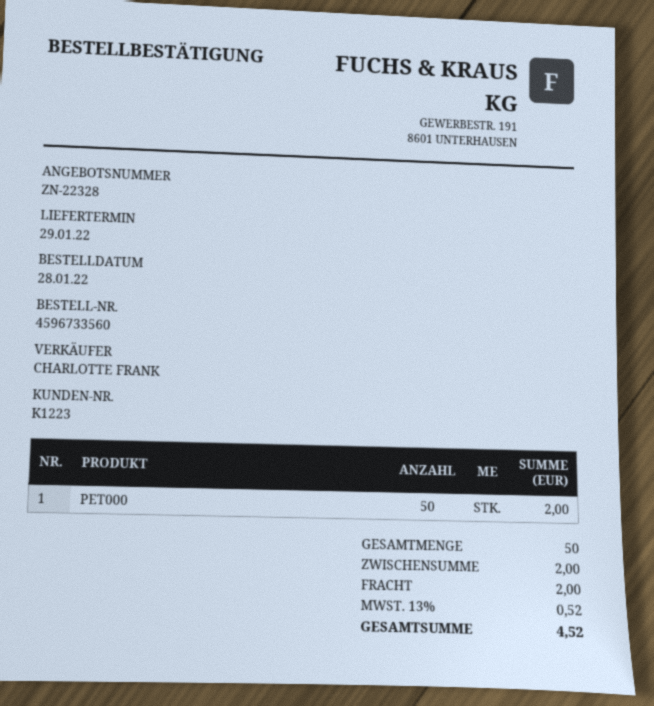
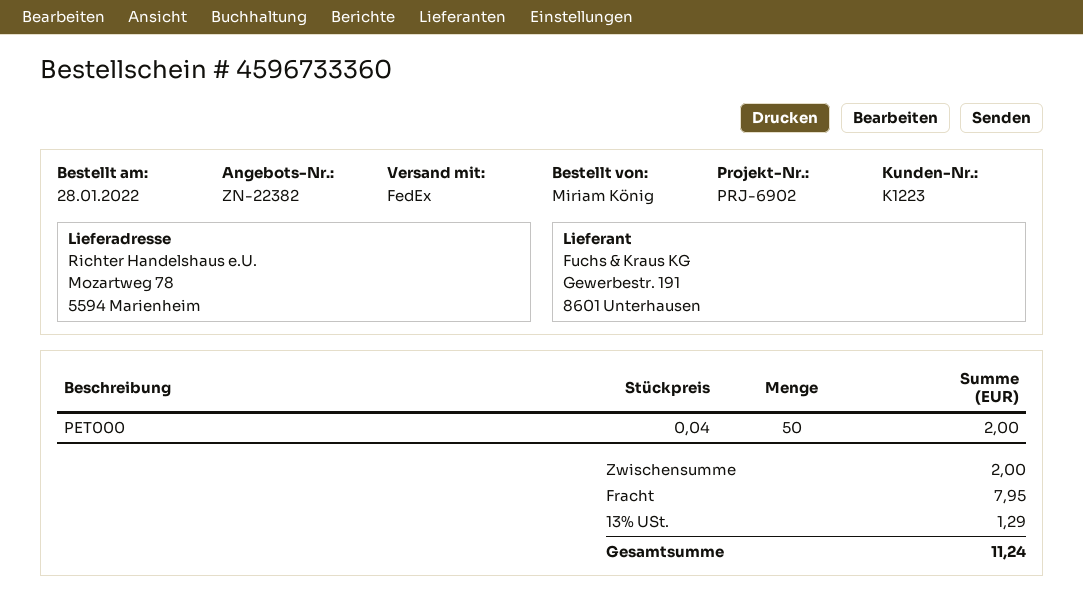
quote number: ZN-22328 -> ZN-22382
order number: 4596733560 -> 4596733360
shipping: 2.00 -> 7.95
tax: 13% = 0.52 -> 13% = 1.29
total: 4.52 -> 11.24

